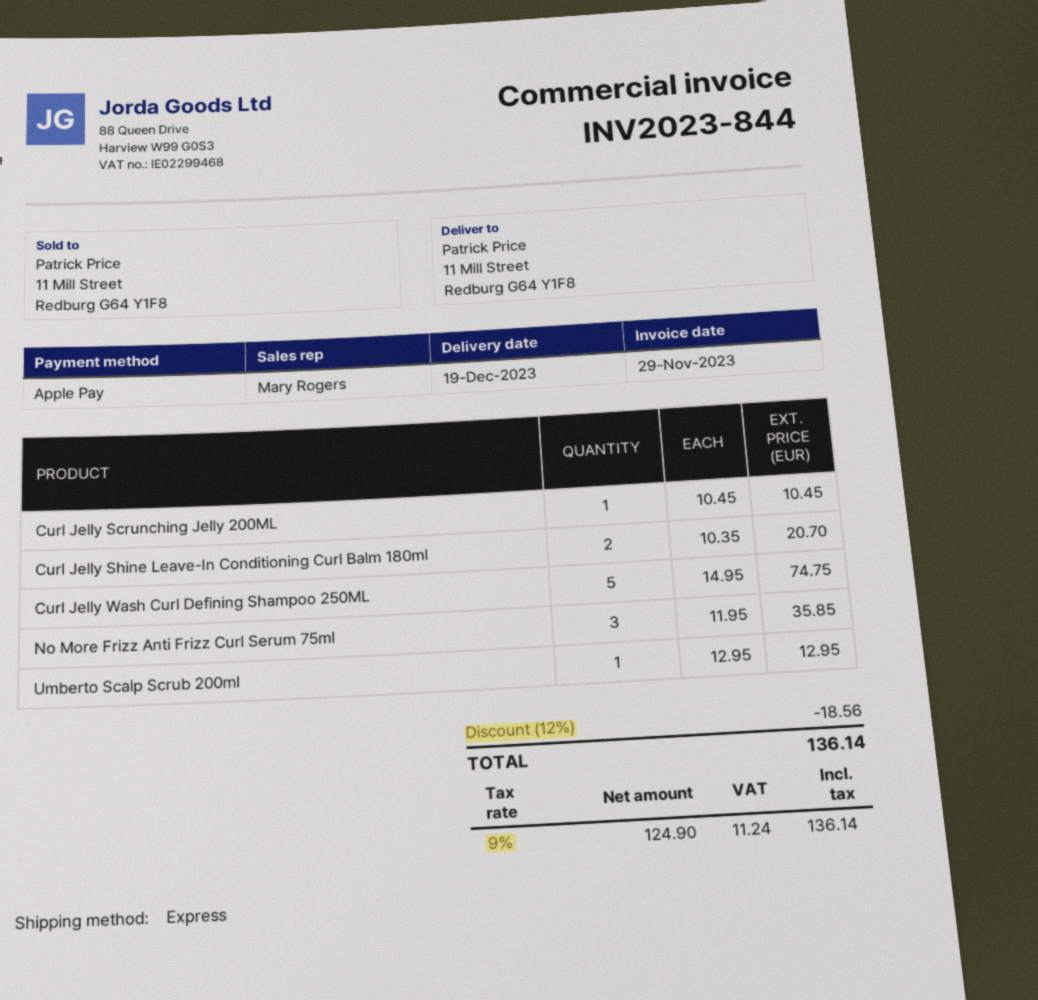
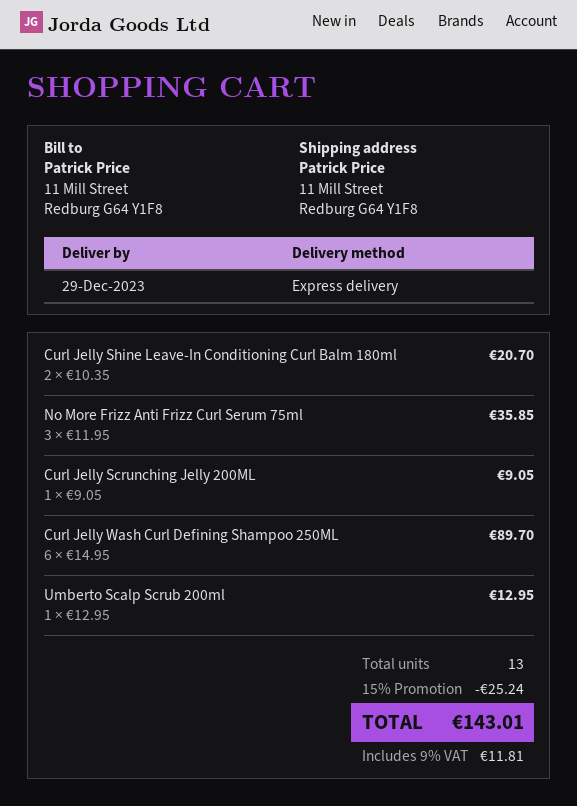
delivery date: 2023-12-19 -> 2023-12-29
Curl Jelly Scrunching Jelly 200ML: 1 x 10.45 = 10.45 -> 1 x 9.05 = 9.05
Curl Jelly Wash Curl Defining Shampoo 250ML: 5 x 14.95 = 74.75 -> 6 x 14.95 = 89.70
discount: 12% = 18.56 -> 15% = 25.24
tax: 9% = 11.24 -> 9% = 11.81
total: 136.14 -> 143.01

